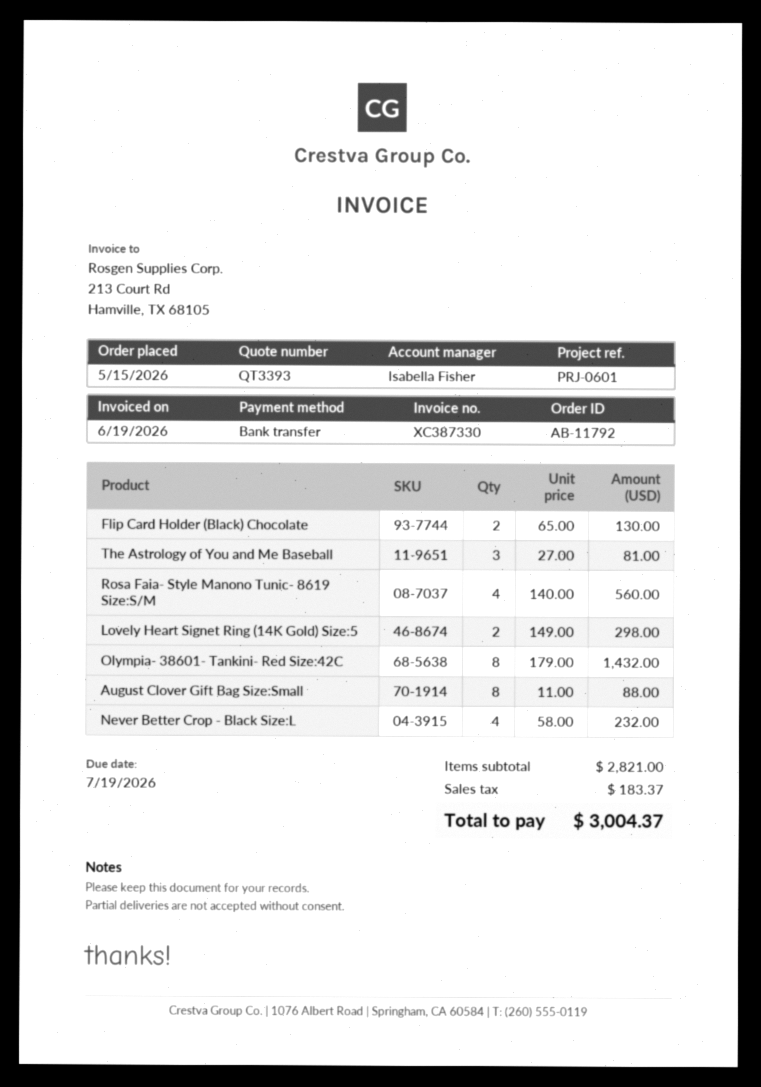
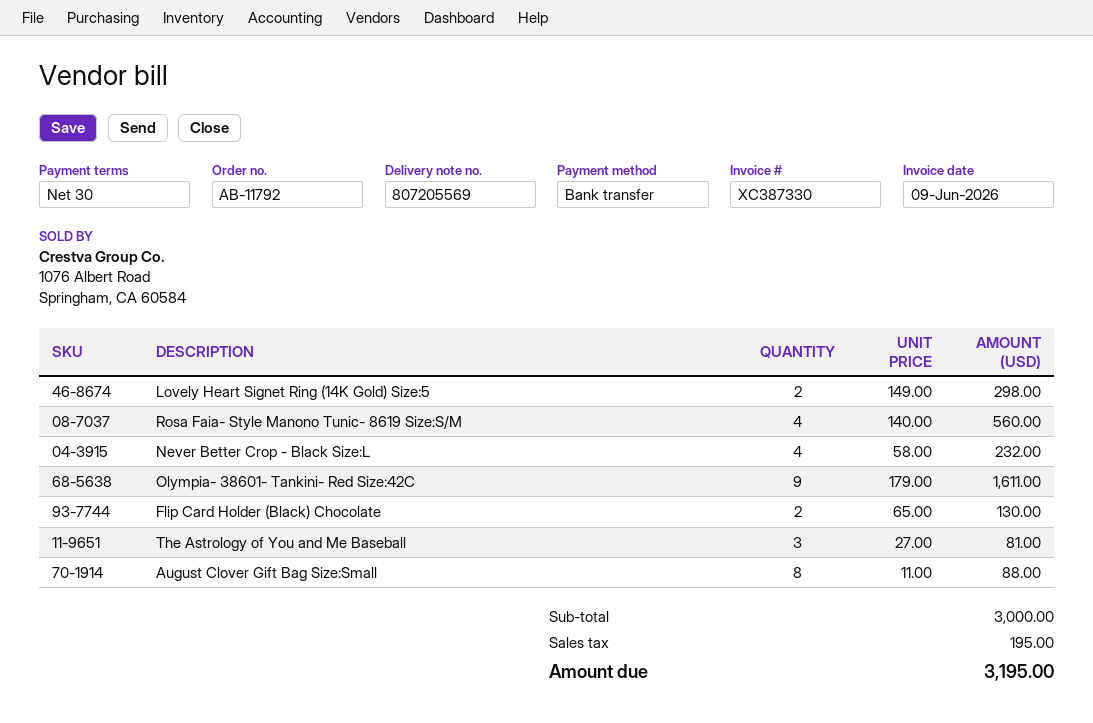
invoice date: 2026-06-19 -> 2026-06-09
Olympia- 38601- Tankini- Red Size:42C: 8 x 179.00 = 1432.00 -> 9 x 179.00 = 1611.00
subtotal: 2821.00 -> 3000.00
tax: 183.37 -> 195.00
total: 3004.37 -> 3195.00

